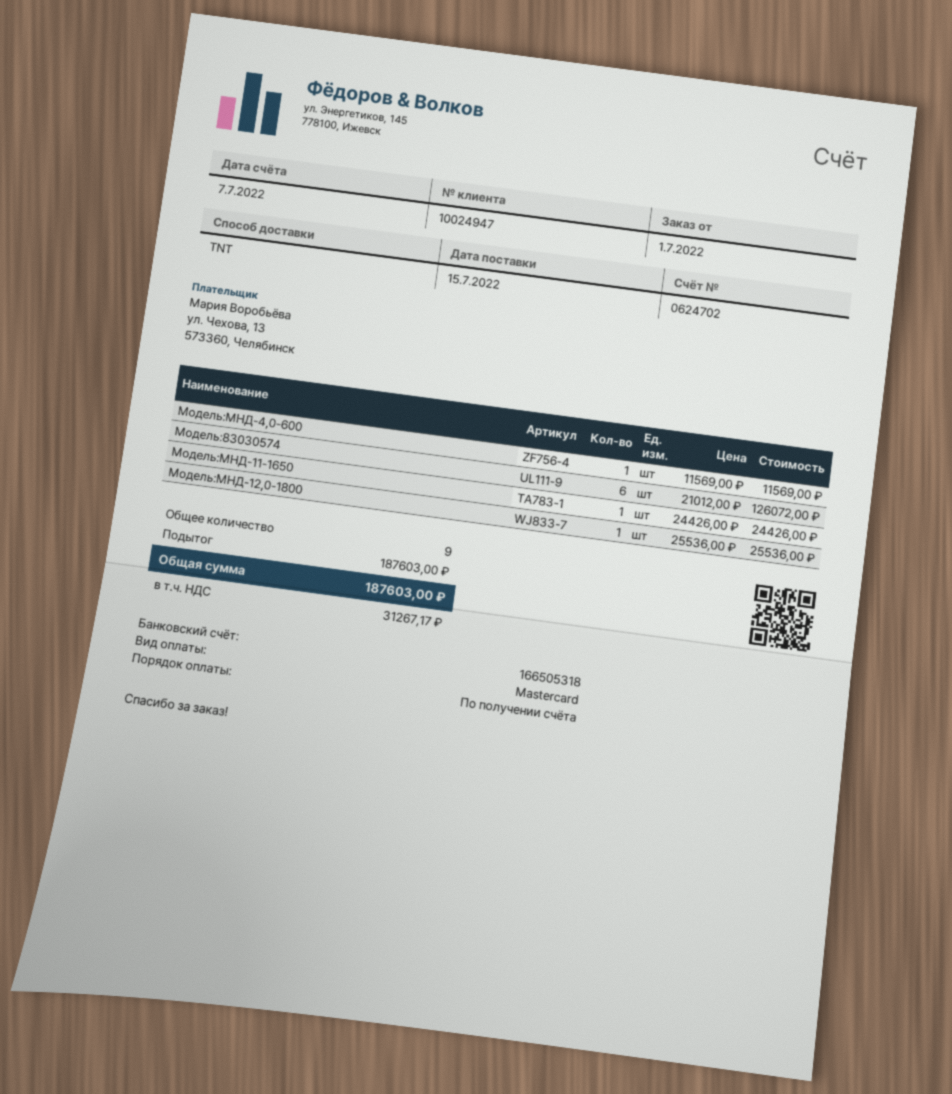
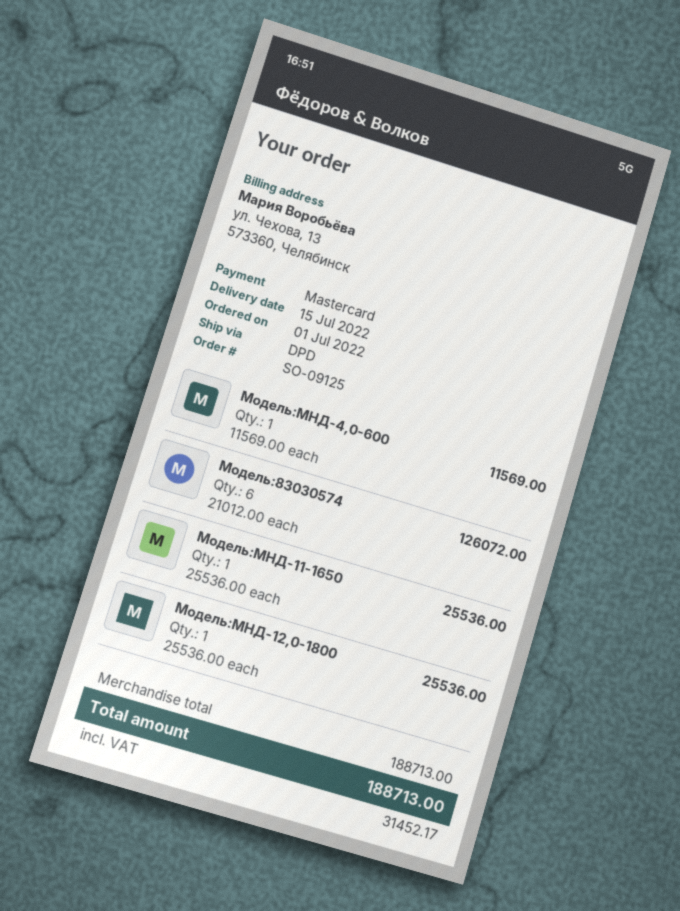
shipping method: TNT -> DPD
Модель:МНД-11-1650: 1 x 24426.00 = 24426.00 -> 1 x 25536.00 = 25536.00
subtotal: 187603.00 -> 188713.00
tax: 31267.17 -> 31452.17
total: 187603.00 -> 188713.00

